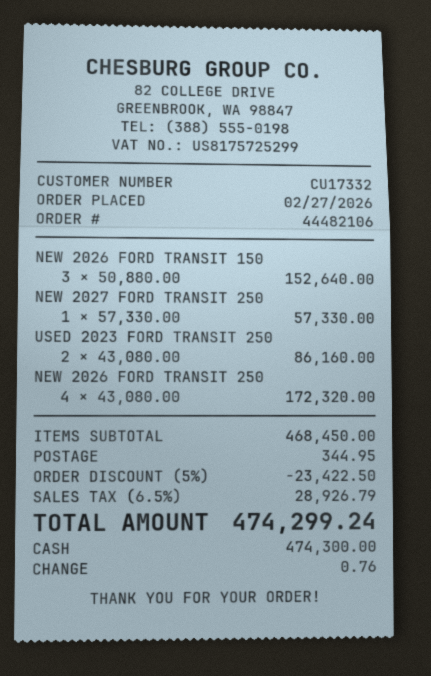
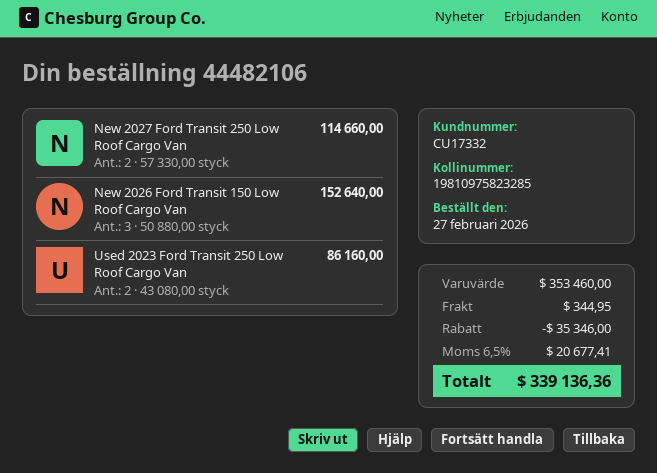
NEW 2027 FORD TRANSIT 250: 1 x 57330.00 = 57330.00 -> 2 x 57330.00 = 114660.00
NEW 2026 FORD TRANSIT 250: 4 x 43080.00 = 172320.00 -> none
subtotal: 468450.00 -> 353460.00
discount: 23422.50 -> 35346.00
tax: 6.5% = 28926.79 -> 6.5% = 20677.41
total: 474299.24 -> 339136.36

